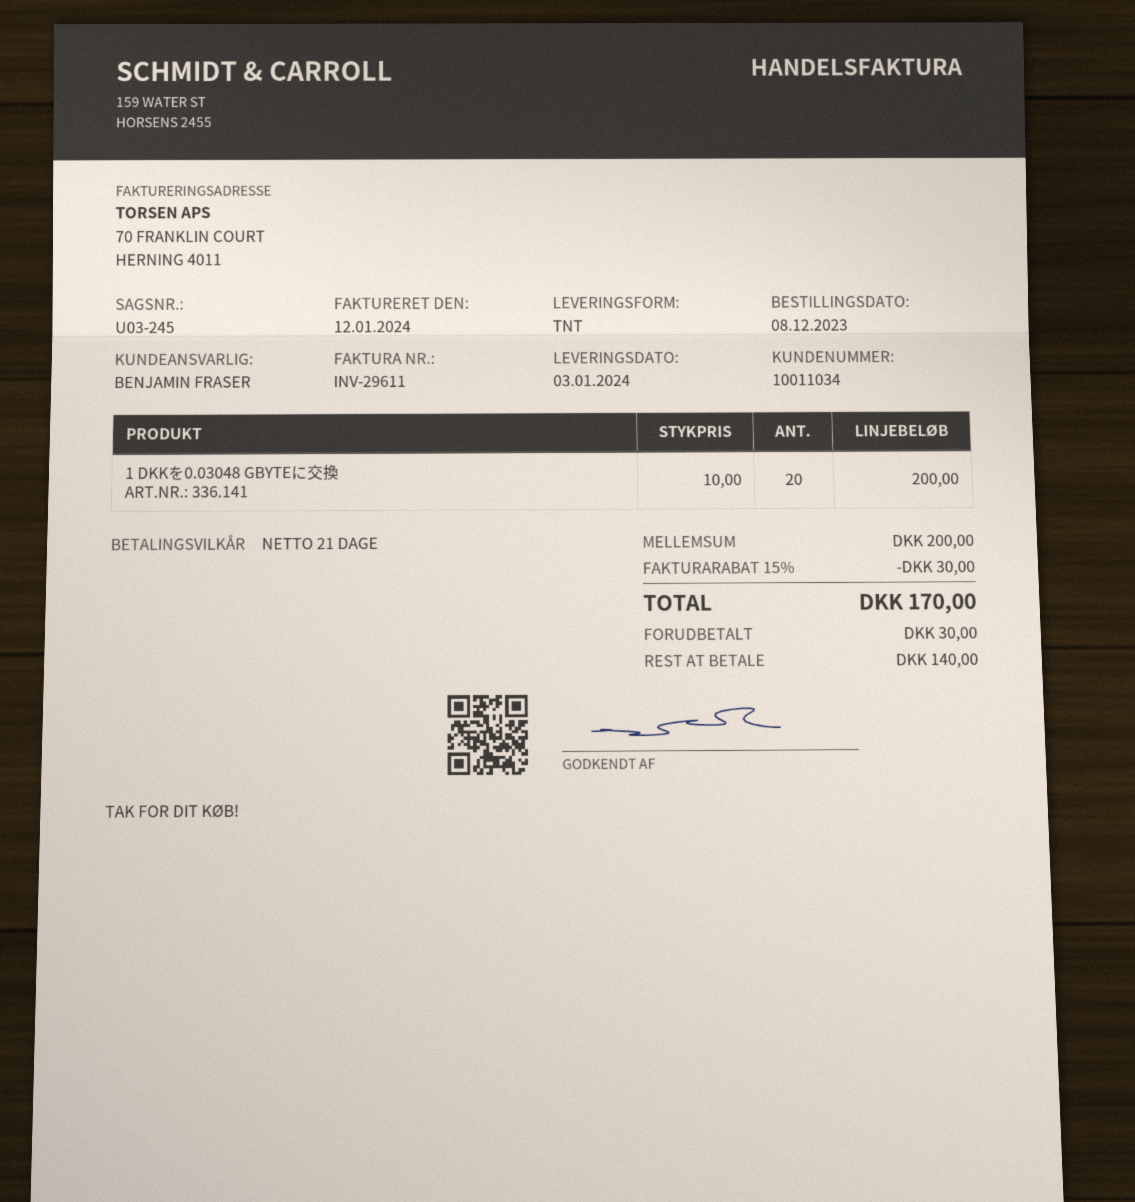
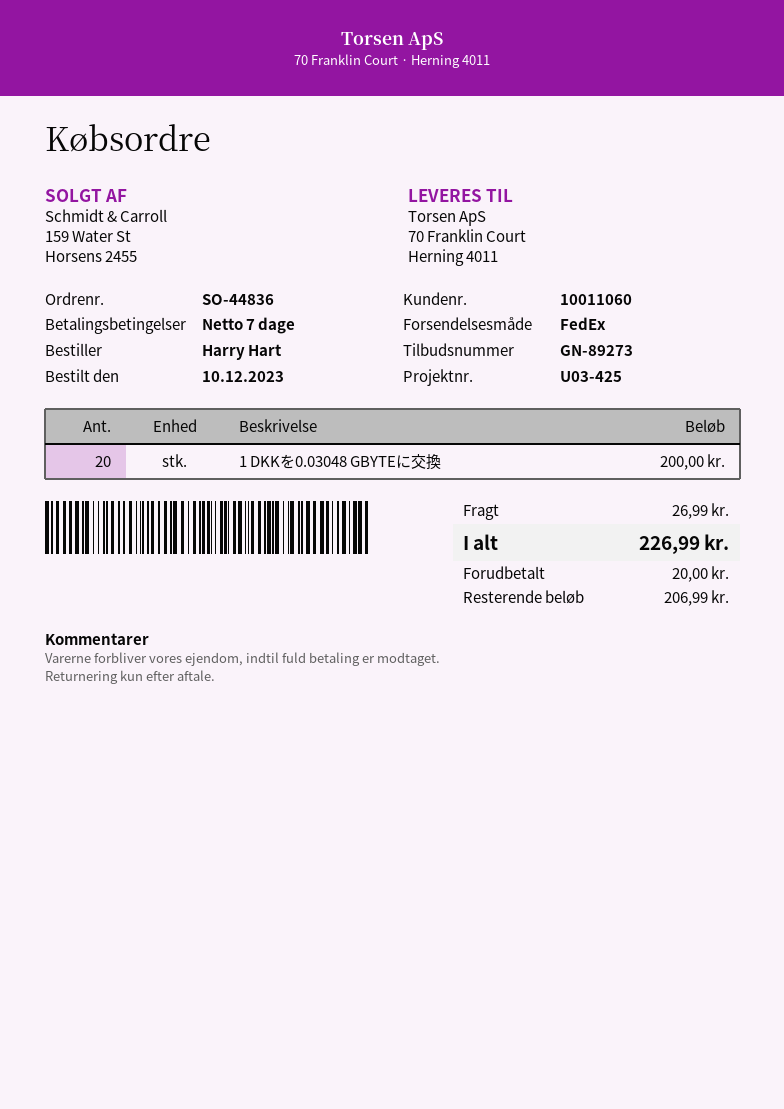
order date: 2023-12-08 -> 2023-12-10
payment terms: 21 days -> 7 days
customer number: 10011034 -> 10011060
reference: U03-245 -> U03-425
shipping method: TNT -> FedEx
discount: 15% = 30.00 -> none
shipping: none -> 26.99
total: 170.00 -> 226.99
deposit: 30.00 -> 20.00
balance: 140.00 -> 206.99

